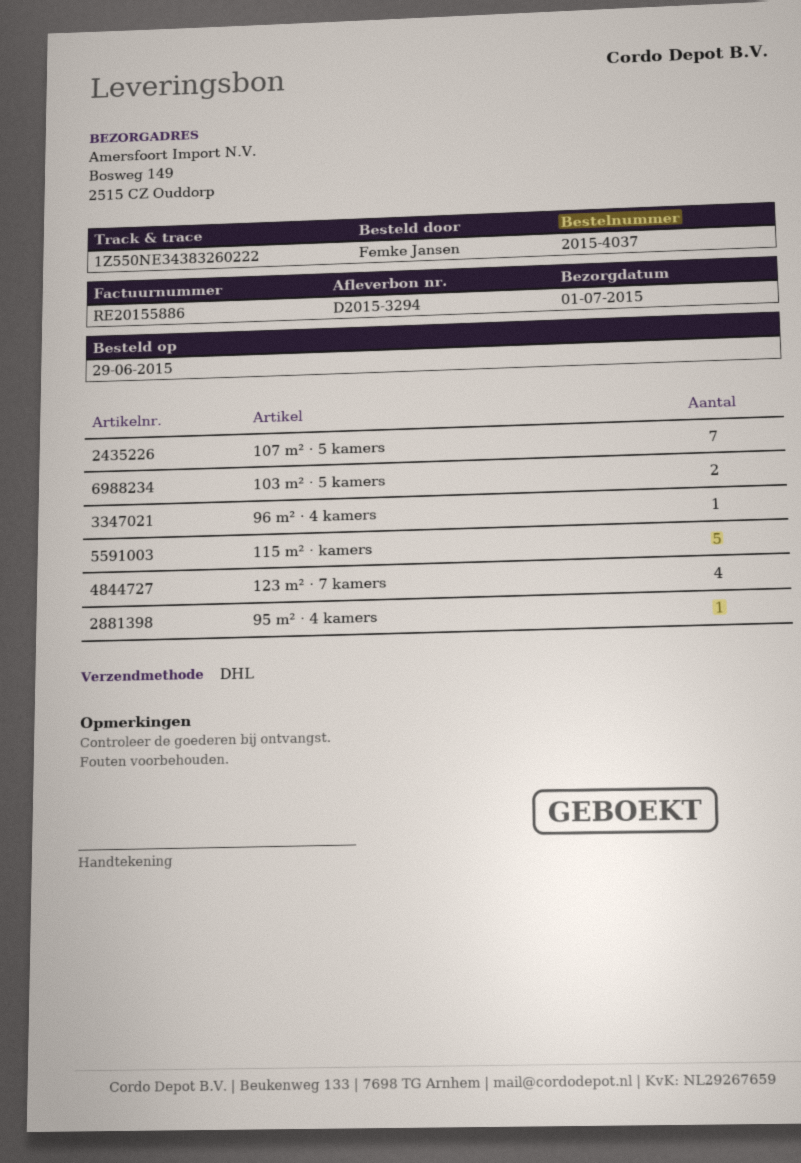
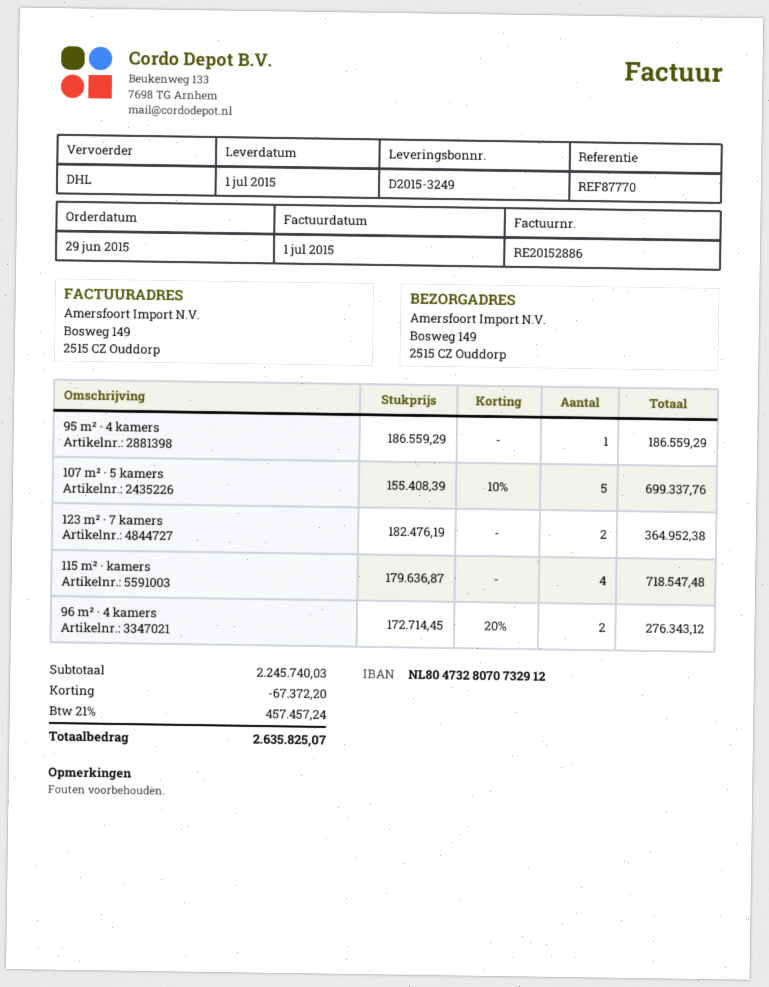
delivery note number: D2015-3294 -> D2015-3249
invoice number: RE20155886 -> RE20152886
107 m² · 5 kamers: 7 -> 5
103 m² · 5 kamers: 2 -> none
96 m² · 4 kamers: 1 -> 2
115 m² · kamers: 5 -> 4
123 m² · 7 kamers: 4 -> 2

